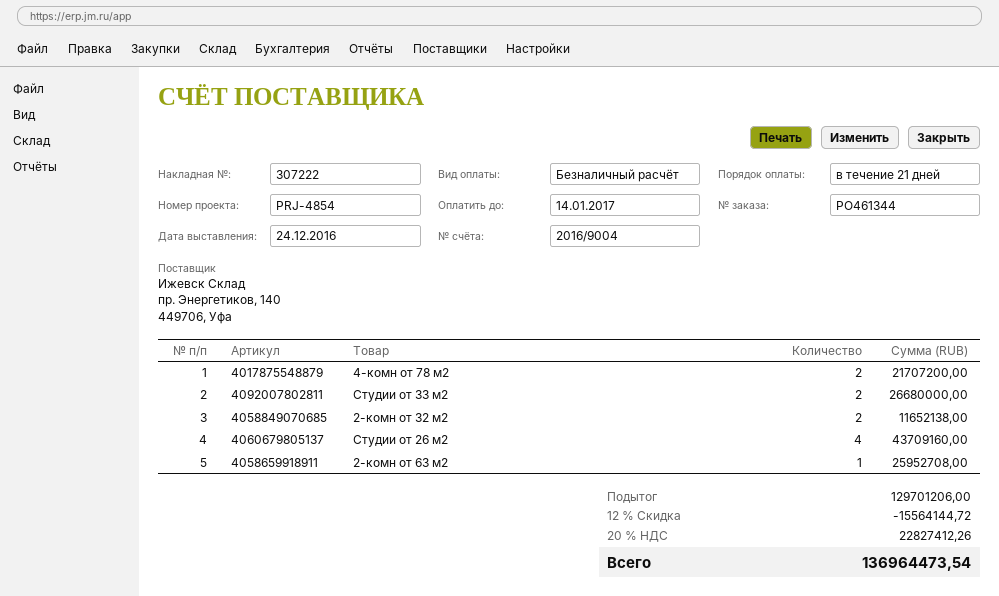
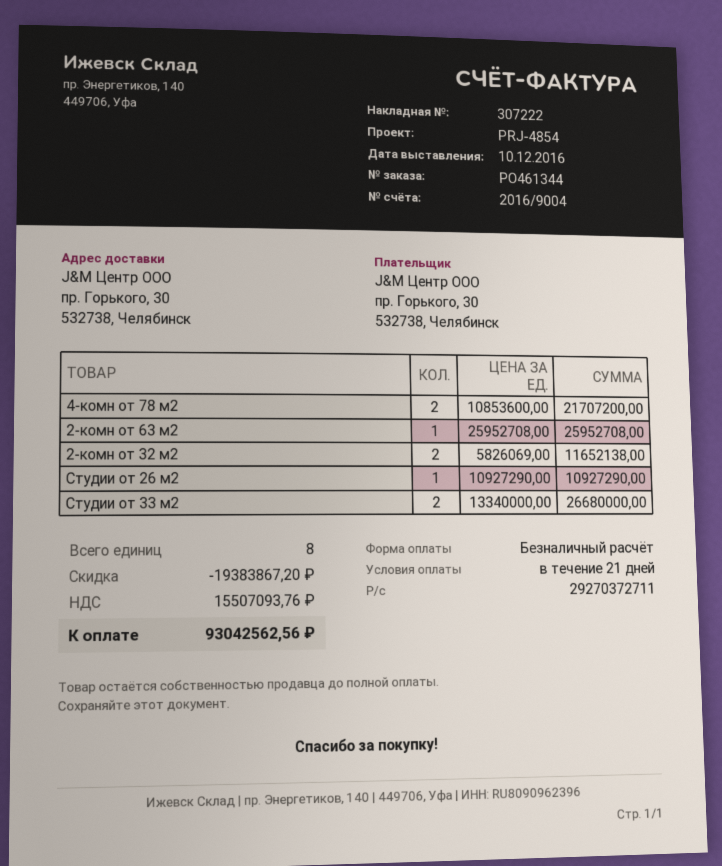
invoice date: 2016-12-24 -> 2016-12-10
Студии от 26 м2: 4 for 43709160.00 -> 1 for 10927290.00
discount: 15564144.72 -> 19383867.20
tax: 22827412.26 -> 15507093.76
total: 136964473.54 -> 93042562.56

